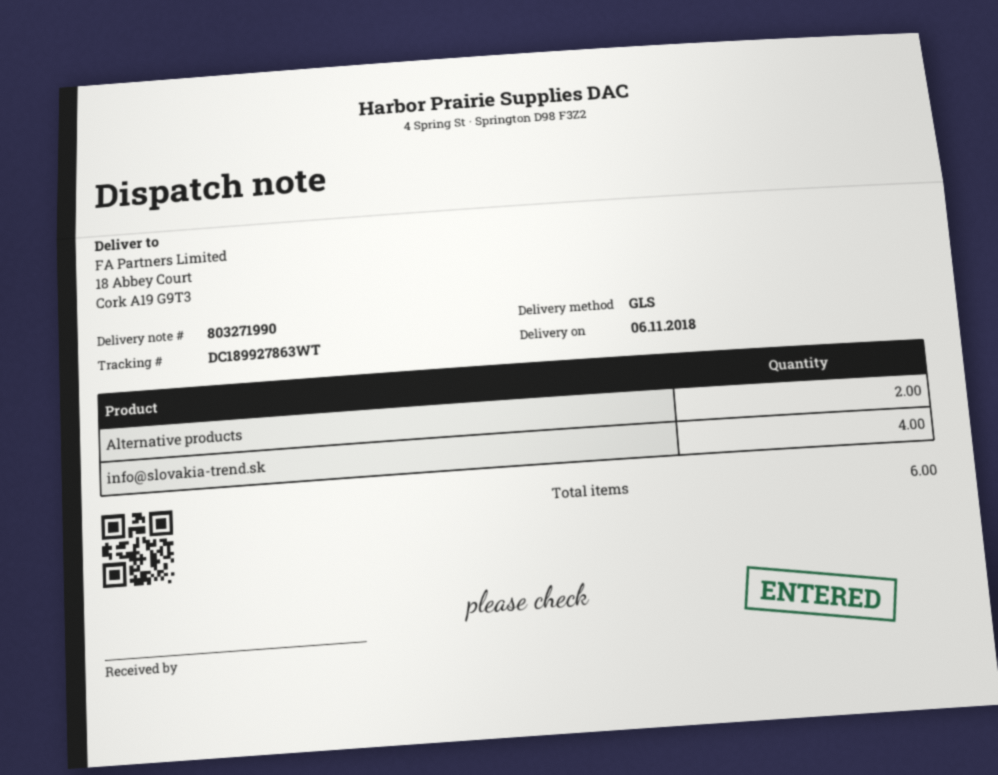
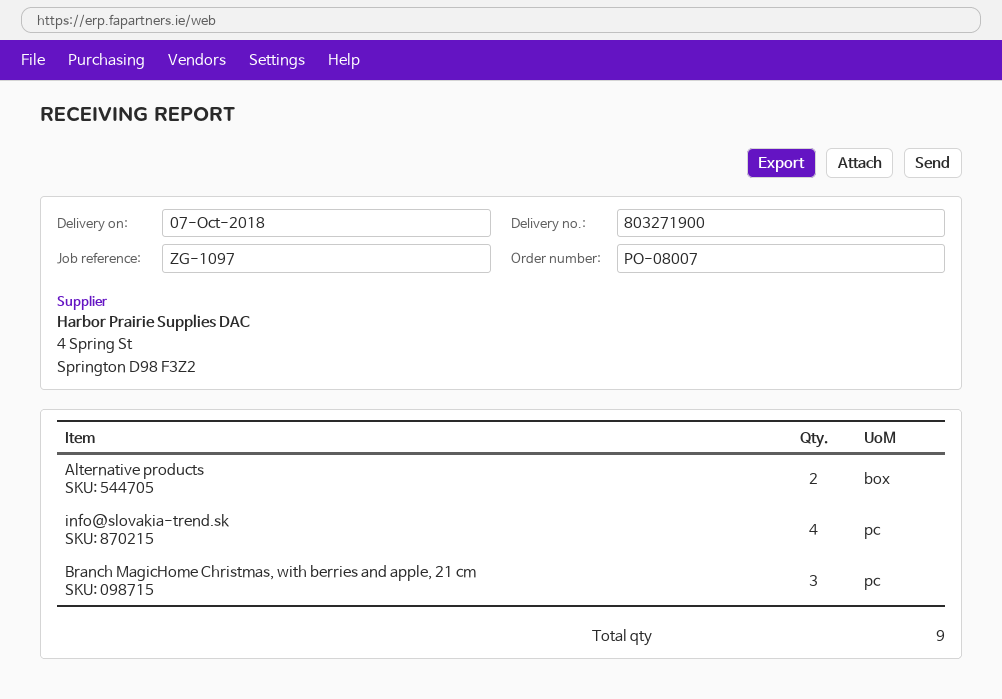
delivery note number: 803271990 -> 803271900
delivery date: 2018-11-06 -> 2018-10-07
Branch MagicHome Christmas, with berries and apple, 21 cm: none -> 3
total quantity: 6 -> 9

